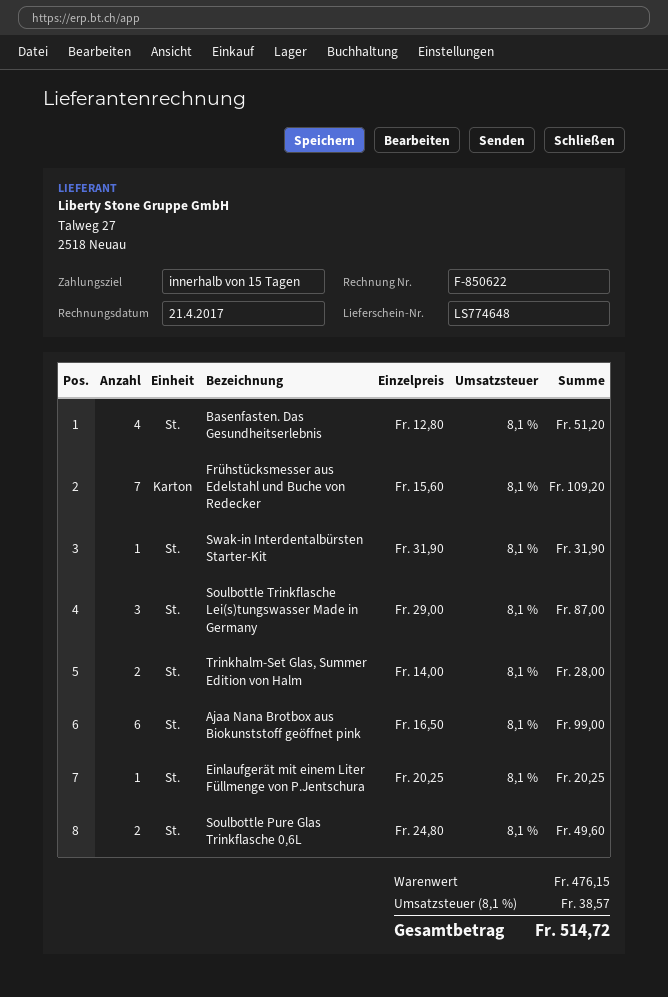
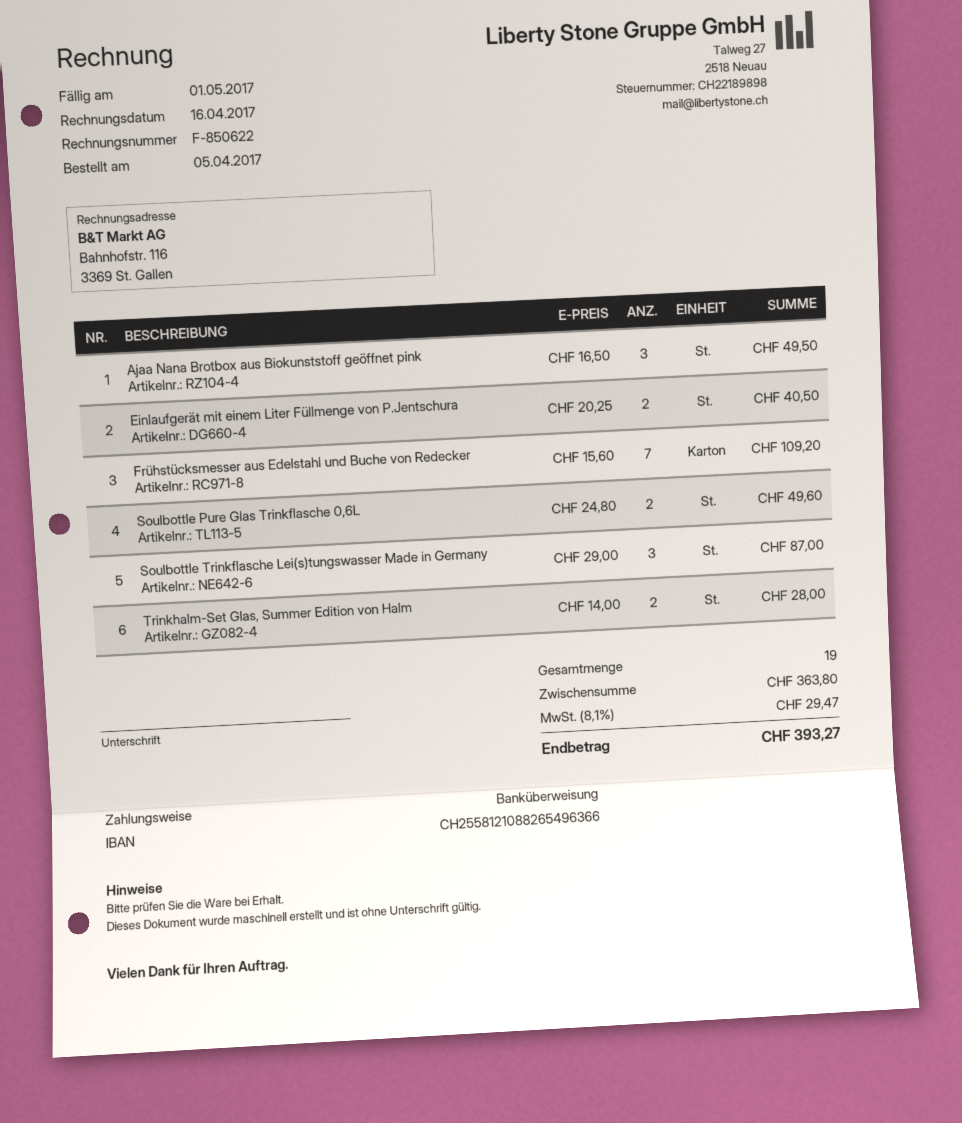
invoice date: 2017-04-21 -> 2017-04-16
Basenfasten. Das Gesundheitserlebnis: 4 x 12.80 = 51.20 -> none
Swak-in Interdentalbürsten Starter-Kit: 1 x 31.90 = 31.90 -> none
Ajaa Nana Brotbox aus Biokunststoff geöffnet pink: 6 x 16.50 = 99.00 -> 3 x 16.50 = 49.50
Einlaufgerät mit einem Liter Füllmenge von P.Jentschura: 1 x 20.25 = 20.25 -> 2 x 20.25 = 40.50
subtotal: 476.15 -> 363.80
tax: 8.1% = 38.57 -> 8.1% = 29.47
total: 514.72 -> 393.27

